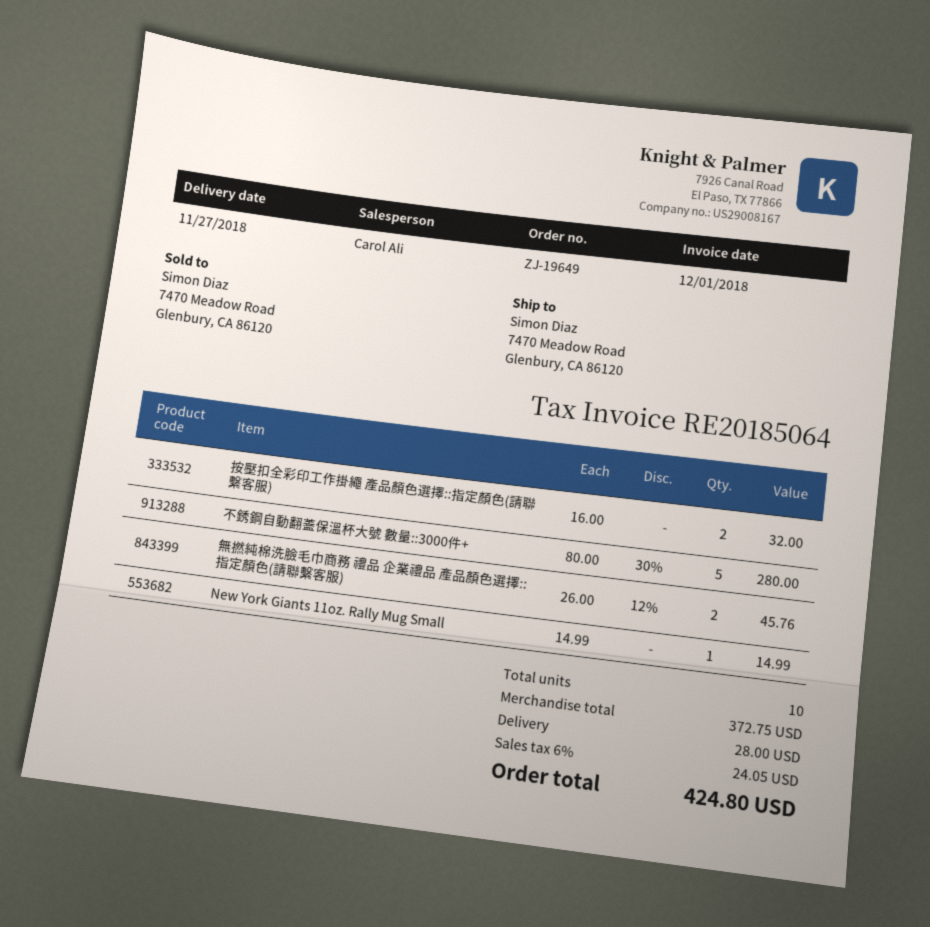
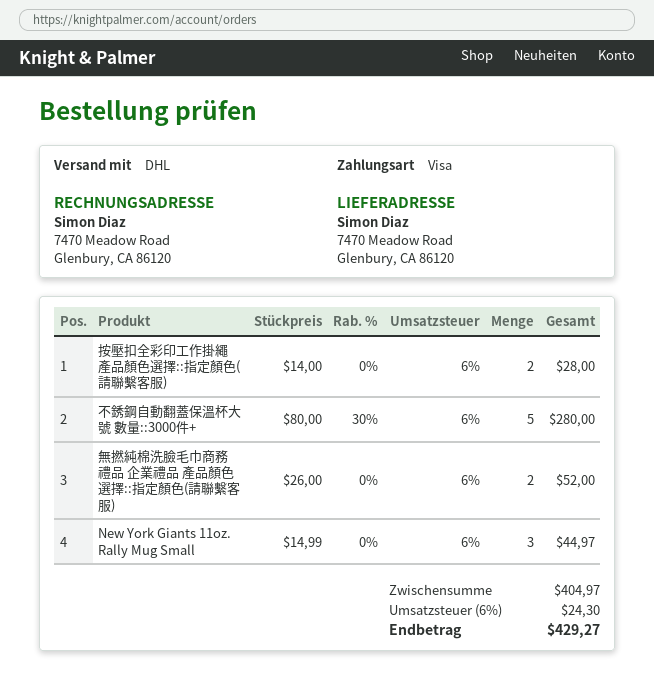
按壓扣全彩印工作掛繩 產品顏色選擇::指定顏色(請聯繫客服): 2 x 16.00 = 32.00 -> 2 x 14.00 = 28.00
無撚純棉洗臉毛巾商務 禮品 企業禮品 產品顏色選擇::指定顏色(請聯繫客服): 2 x 26.00 - 12% = 45.76 -> 2 x 26.00 = 52.00
New York Giants 11oz. Rally Mug Small: 1 x 14.99 = 14.99 -> 3 x 14.99 = 44.97
subtotal: 372.75 -> 404.97
shipping: 28.00 -> none
tax: 6% = 24.05 -> 6% = 24.30
total: 424.80 -> 429.27

